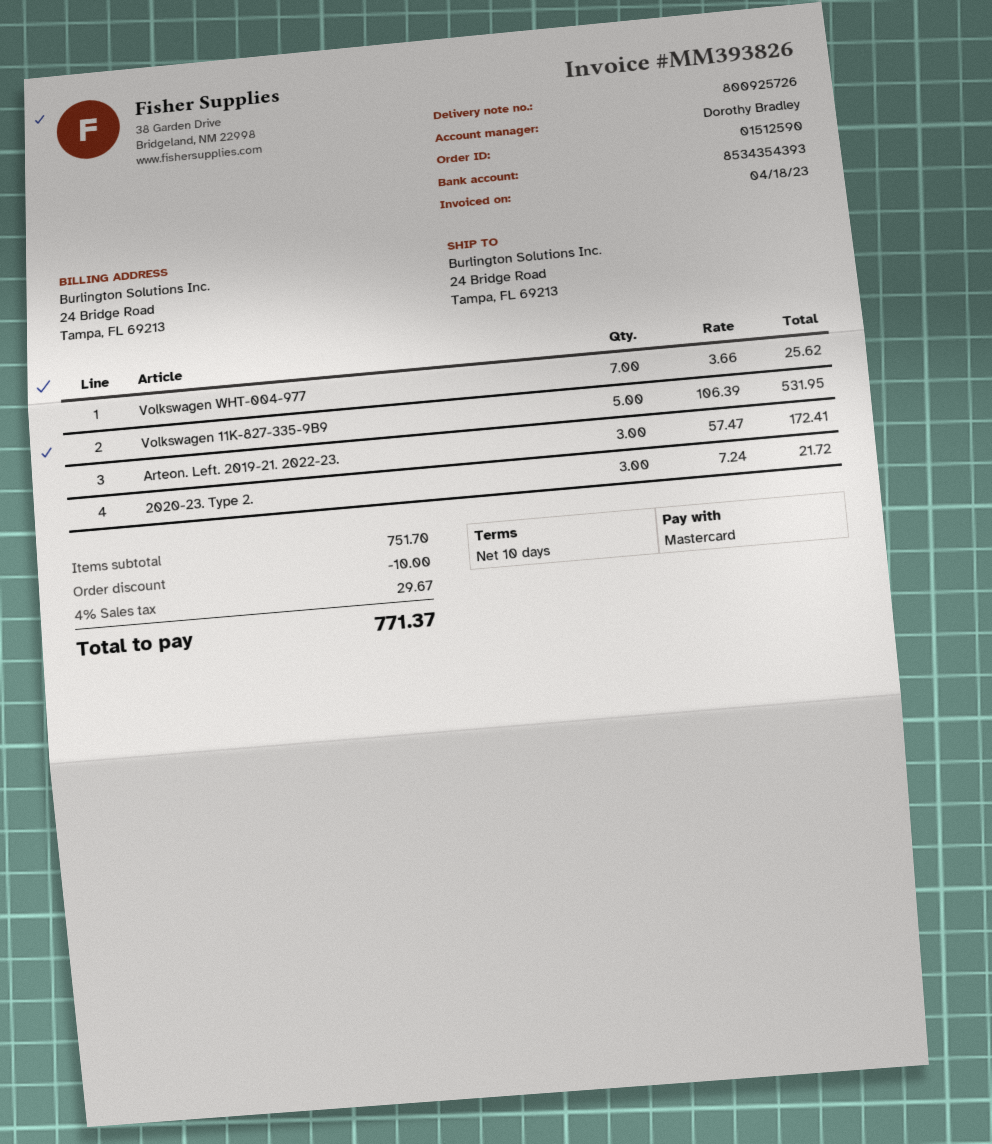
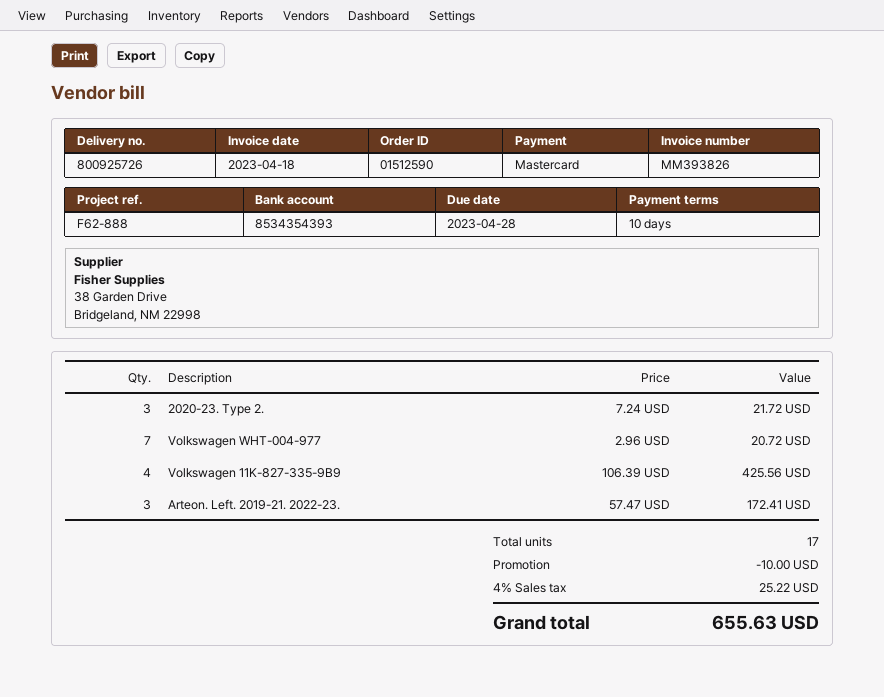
Volkswagen WHT-004-977: 7 x 3.66 = 25.62 -> 7 x 2.96 = 20.72
Volkswagen 11K-827-335-9B9: 5 x 106.39 = 531.95 -> 4 x 106.39 = 425.56
tax: 4% = 29.67 -> 4% = 25.22
total: 771.37 -> 655.63

